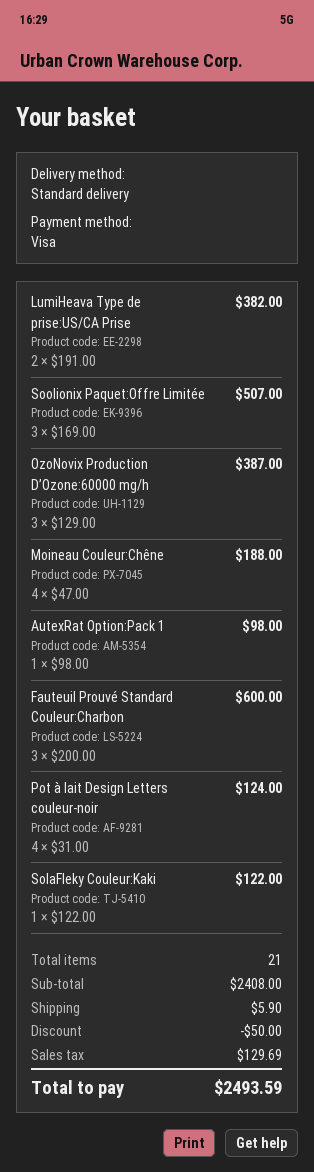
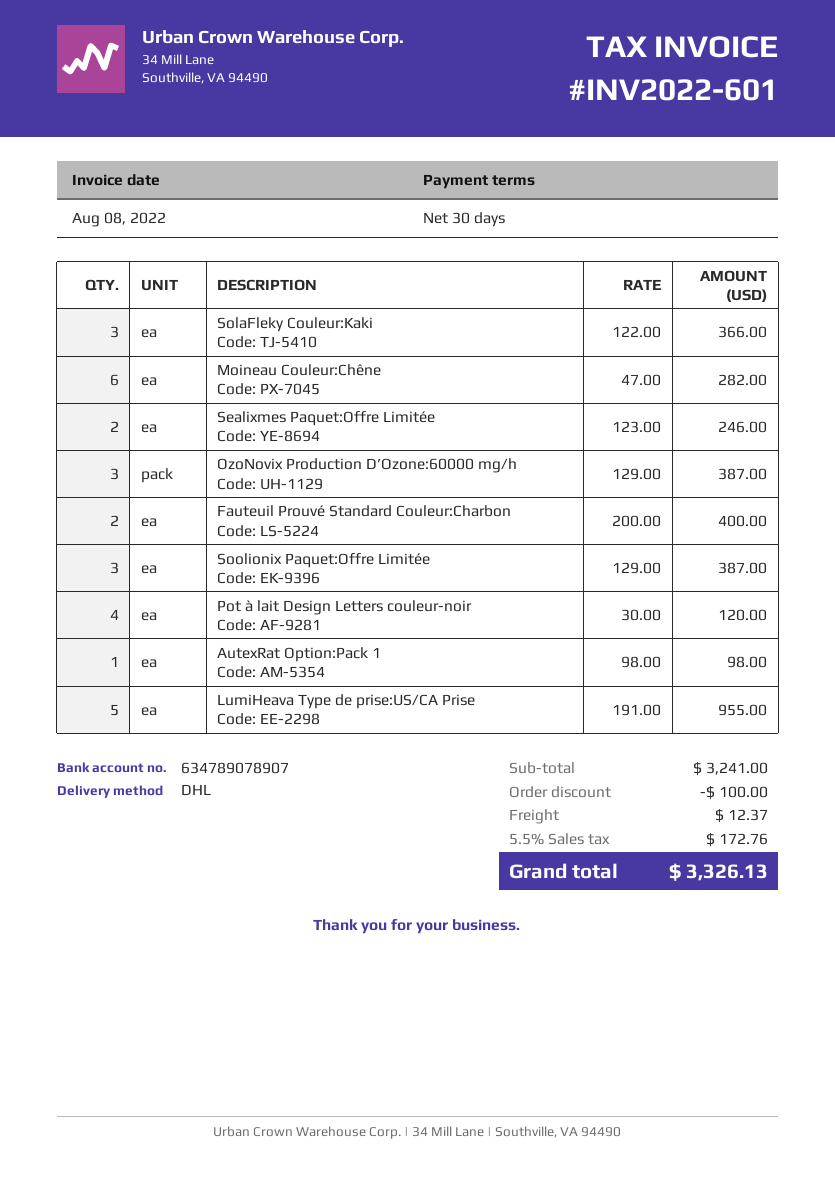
shipping method: standard -> DHL
LumiHeava Type de prise:US/CA Prise: 2 x 191.00 = 382.00 -> 5 x 191.00 = 955.00
Soolionix Paquet:Offre Limitée: 3 x 169.00 = 507.00 -> 3 x 129.00 = 387.00
Moineau Couleur:Chêne: 4 x 47.00 = 188.00 -> 6 x 47.00 = 282.00
Fauteuil Prouvé Standard Couleur:Charbon: 3 x 200.00 = 600.00 -> 2 x 200.00 = 400.00
Pot à lait Design Letters couleur-noir: 4 x 31.00 = 124.00 -> 4 x 30.00 = 120.00
SolaFleky Couleur:Kaki: 1 x 122.00 = 122.00 -> 3 x 122.00 = 366.00
Sealixmes Paquet:Offre Limitée: none -> 2 x 123.00 = 246.00
subtotal: 2408.00 -> 3241.00
discount: 50.00 -> 100.00
shipping: 5.90 -> 12.37
tax: 129.69 -> 172.76
total: 2493.59 -> 3326.13

